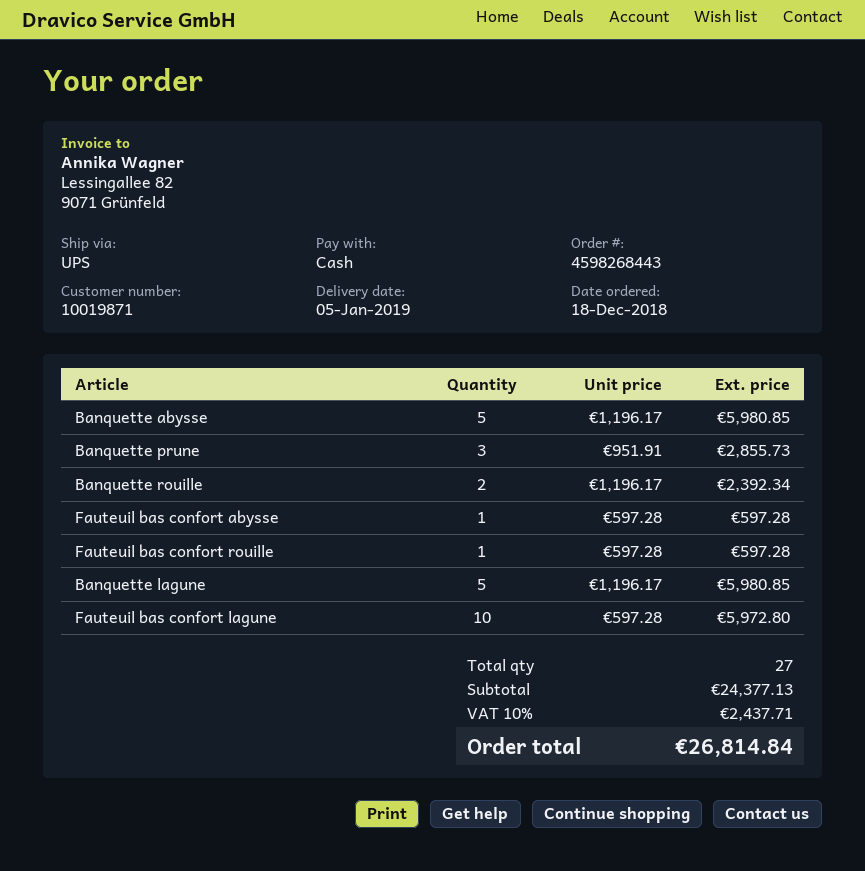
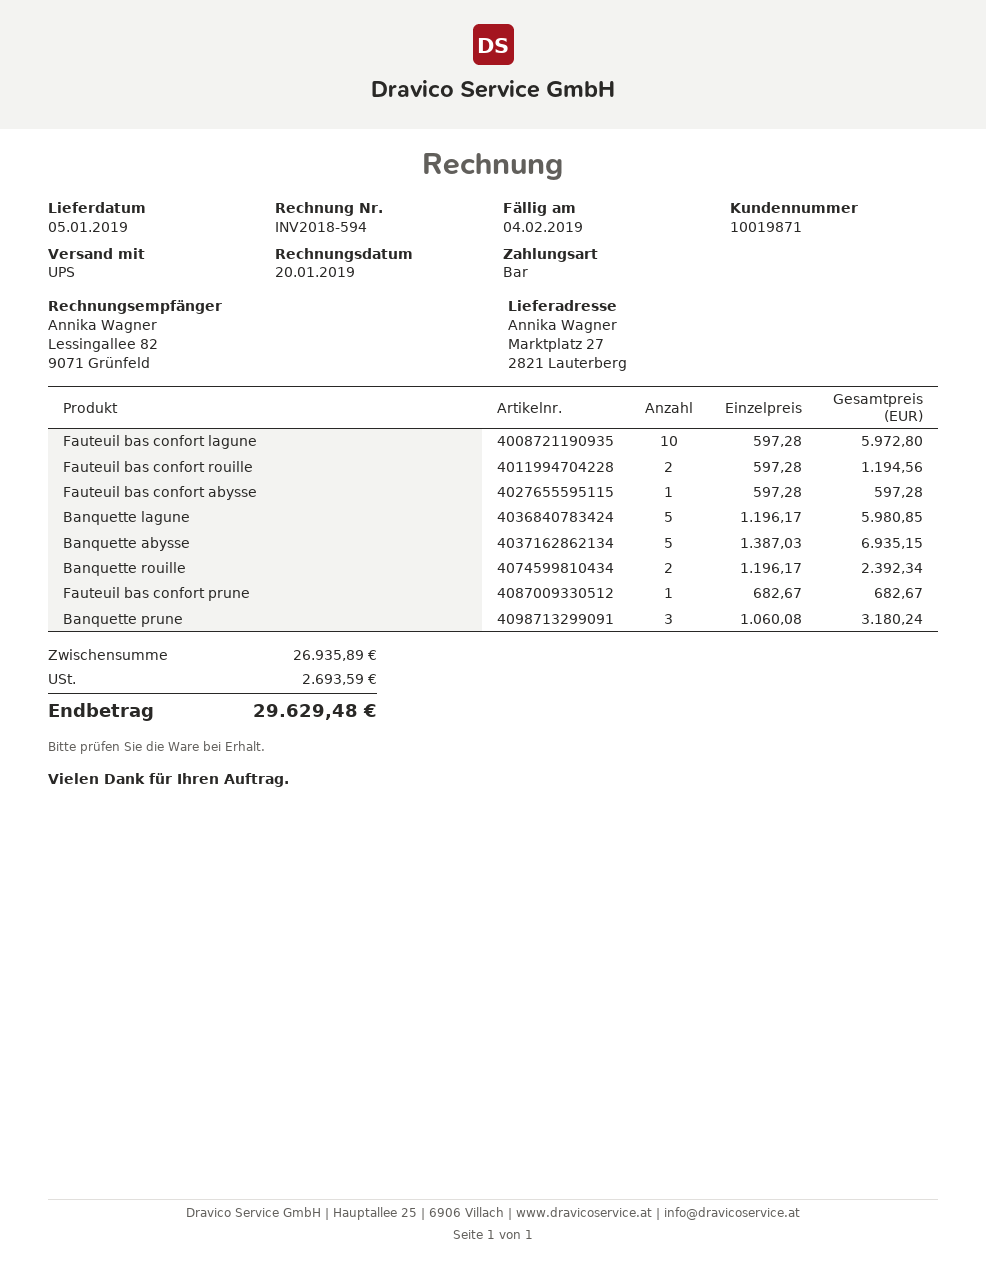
Banquette abysse: 5 x 1196.17 = 5980.85 -> 5 x 1387.03 = 6935.15
Banquette prune: 3 x 951.91 = 2855.73 -> 3 x 1060.08 = 3180.24
Fauteuil bas confort rouille: 1 x 597.28 = 597.28 -> 2 x 597.28 = 1194.56
Fauteuil bas confort prune: none -> 1 x 682.67 = 682.67
subtotal: 24377.13 -> 26935.89
tax: 2437.71 -> 2693.59
total: 26814.84 -> 29629.48

